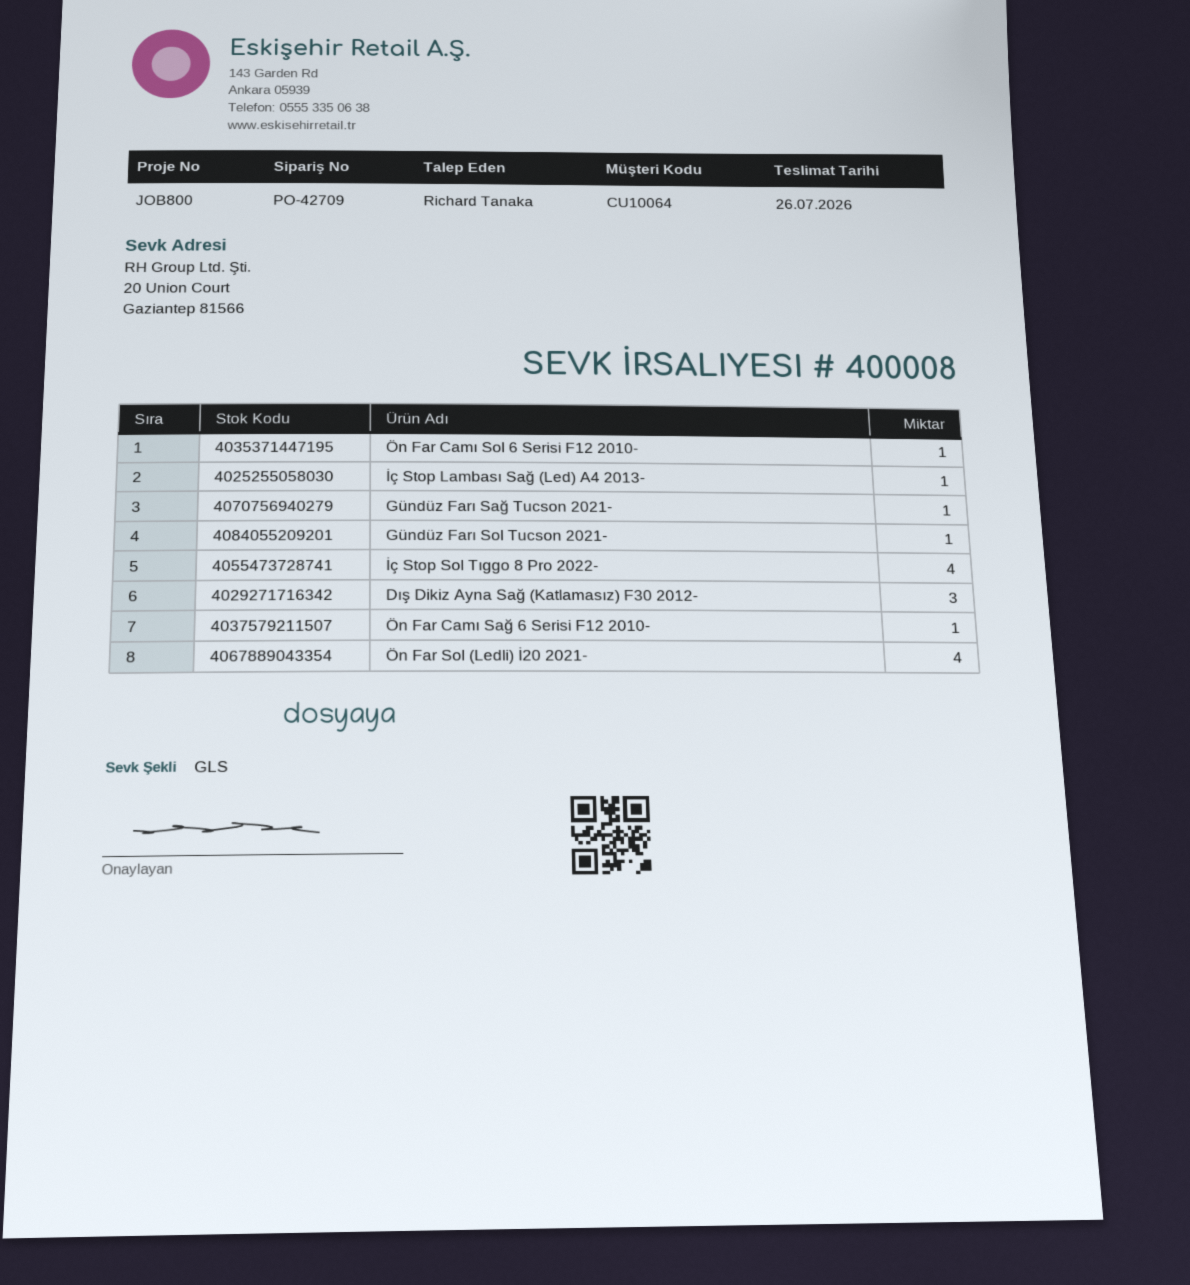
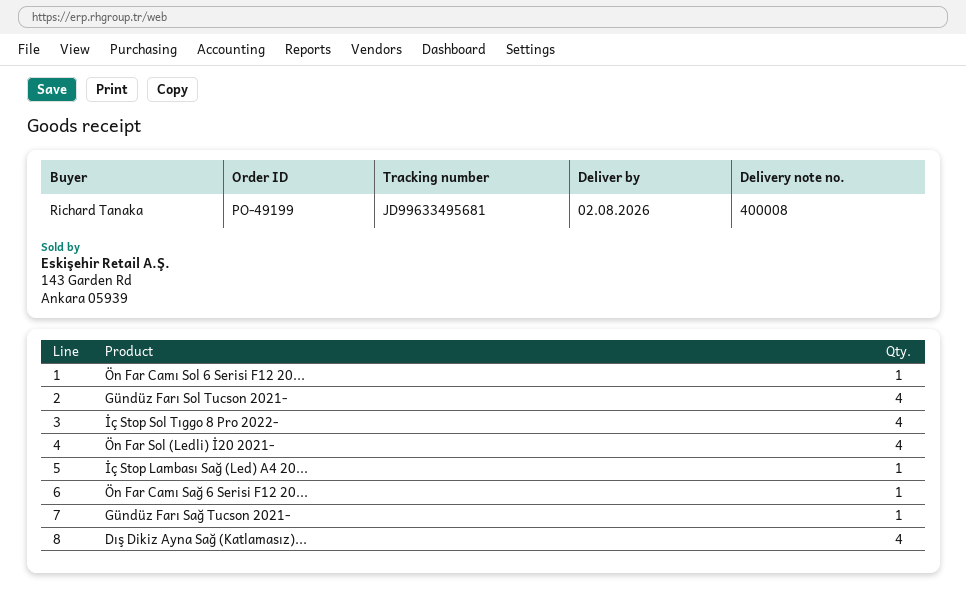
order number: PO-42709 -> PO-49199
delivery date: 2026-07-26 -> 2026-08-02
Gündüz Farı Sol Tucson 2021-: 1 -> 4
Dış Dikiz Ayna Sağ (Katlamasız) F30 2012-: 3 -> 4

